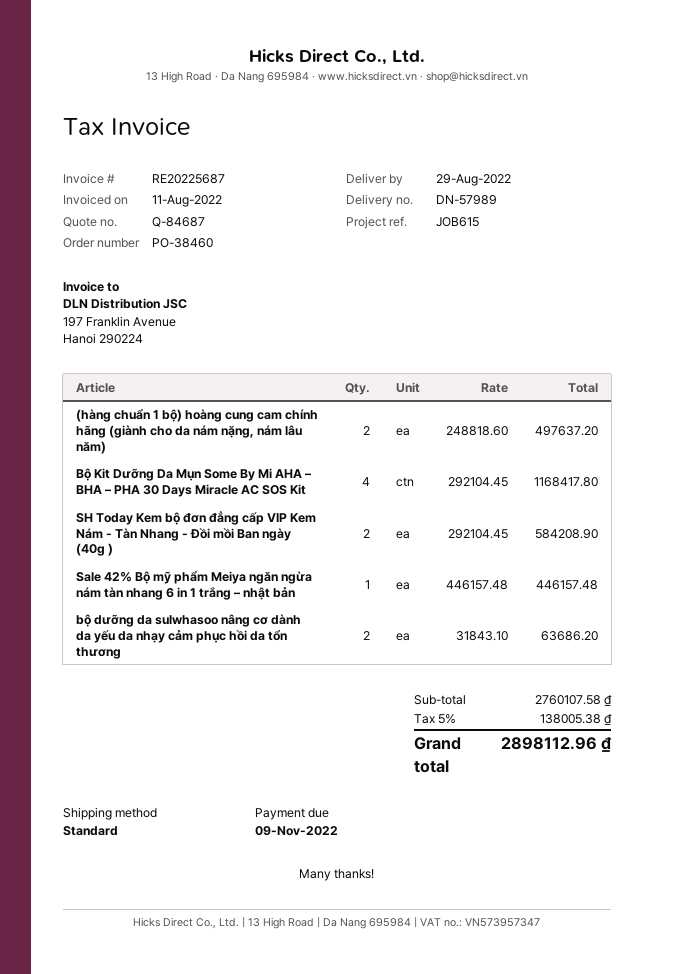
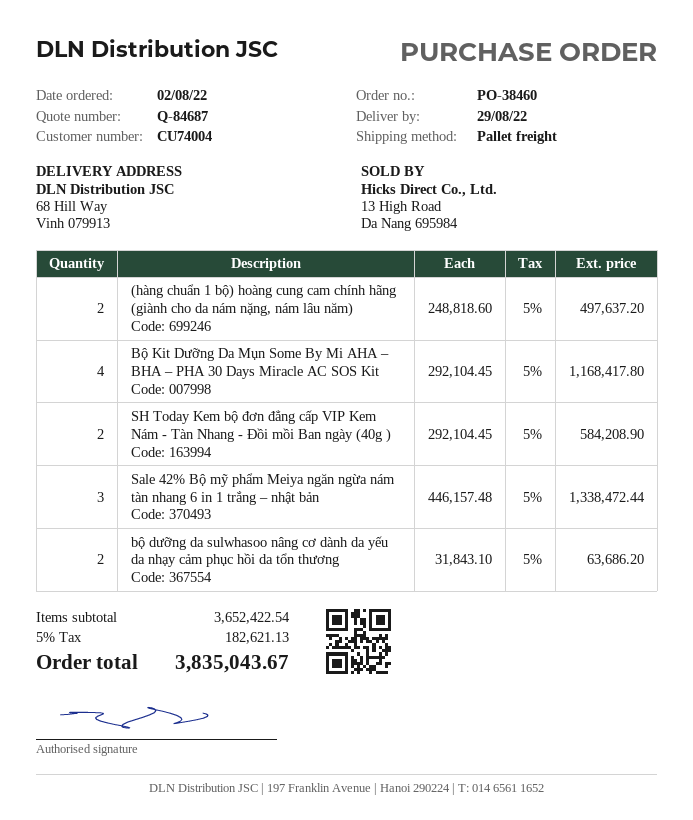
shipping method: standard -> pallet freight
Sale 42% Bộ mỹ phẩm Meiya ngăn ngừa nám tàn nhang 6 in 1 trắng – nhật bản: 1 x 446157.48 = 446157.48 -> 3 x 446157.48 = 1338472.44
subtotal: 2760107.58 -> 3652422.54
tax: 5% = 138005.38 -> 5% = 182621.13
total: 2898112.96 -> 3835043.67

